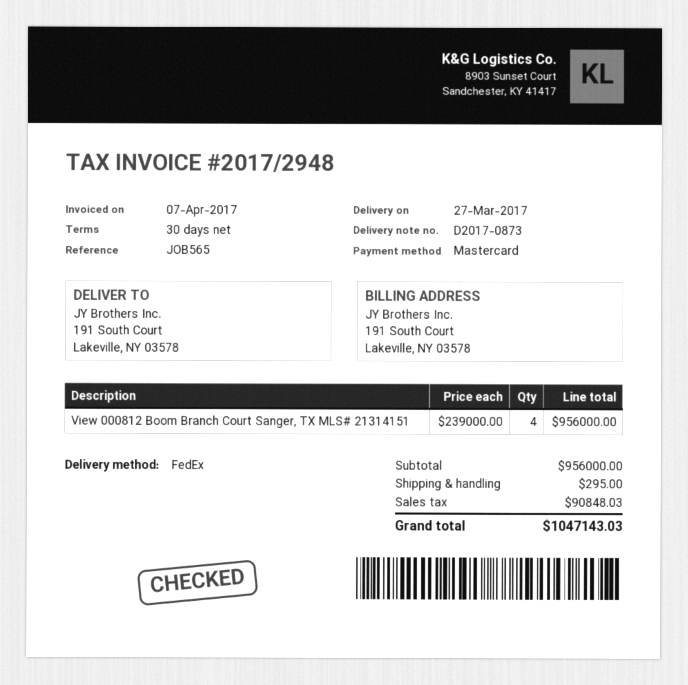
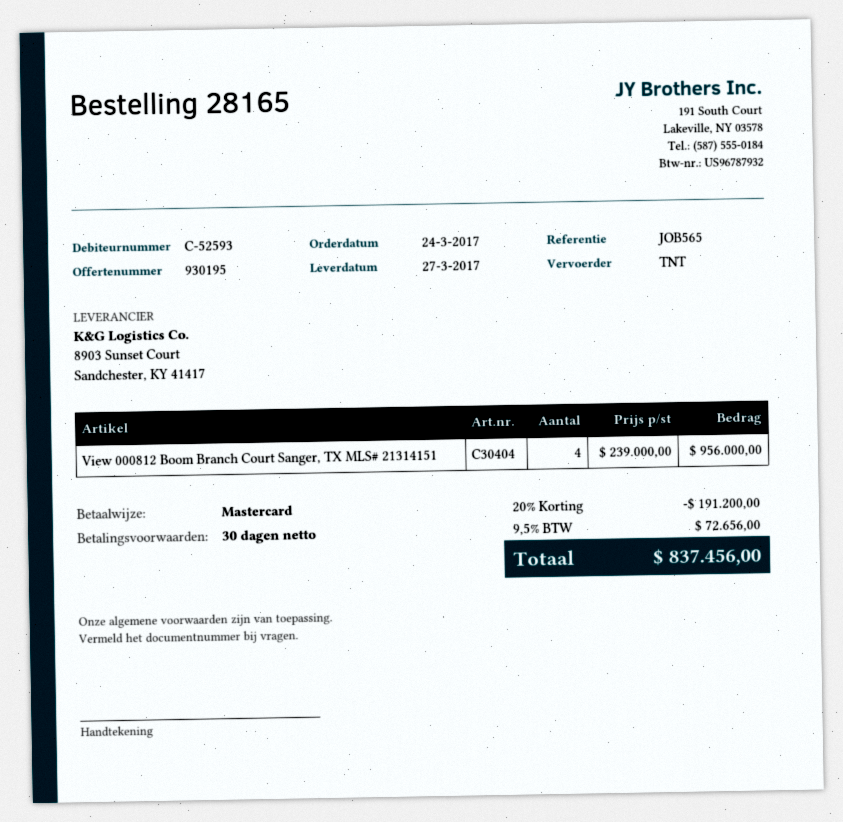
shipping method: FedEx -> TNT
discount: none -> 20% = 191200.00
shipping: 295.00 -> none
tax: 90848.03 -> 72656.00
total: 1047143.03 -> 837456.00

